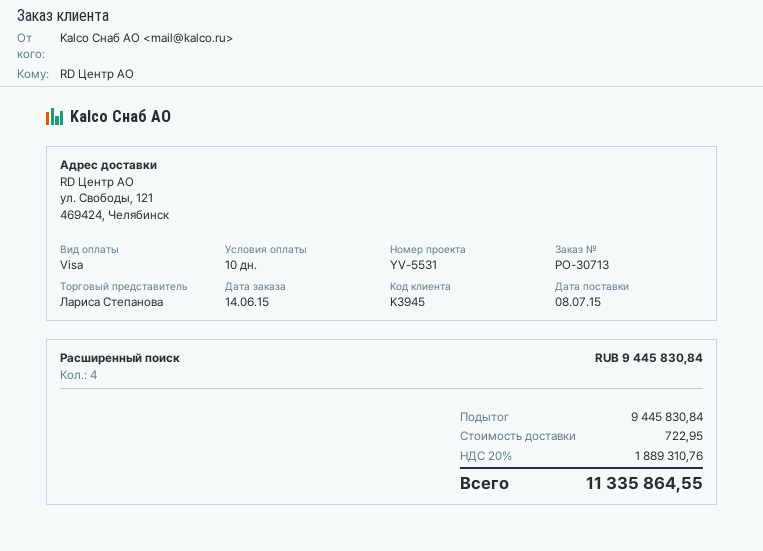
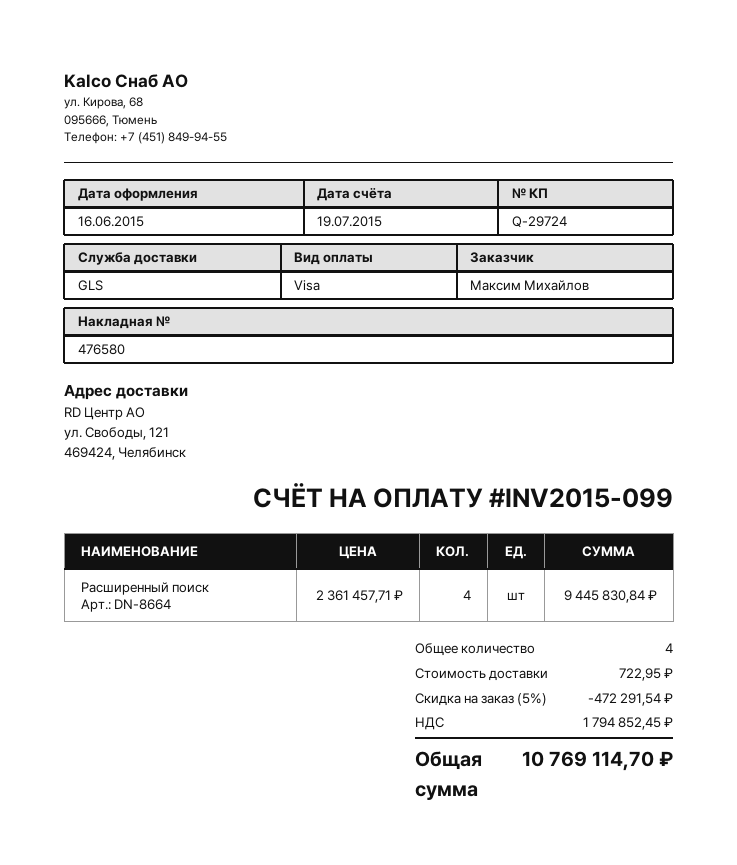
order date: 2015-06-14 -> 2015-06-16
discount: none -> 5% = 472291.54
tax: 1889310.76 -> 1794852.45
total: 11335864.55 -> 10769114.70

